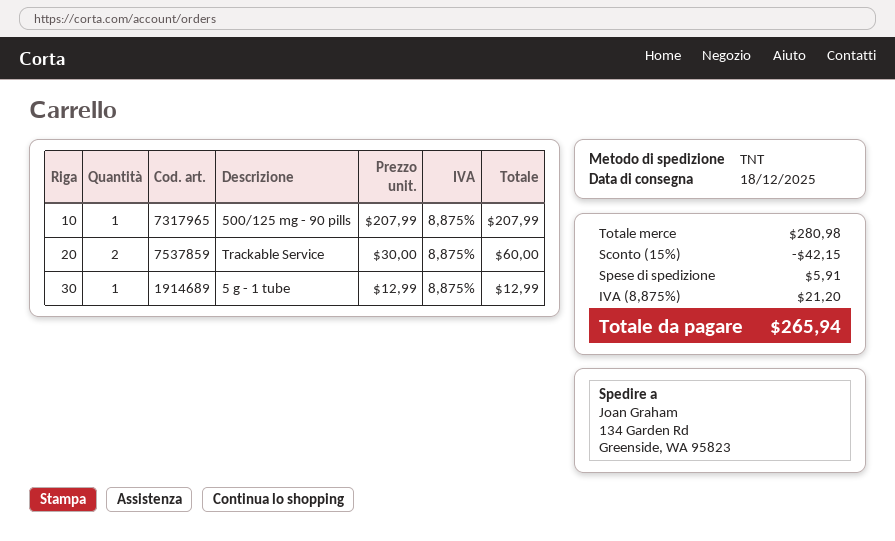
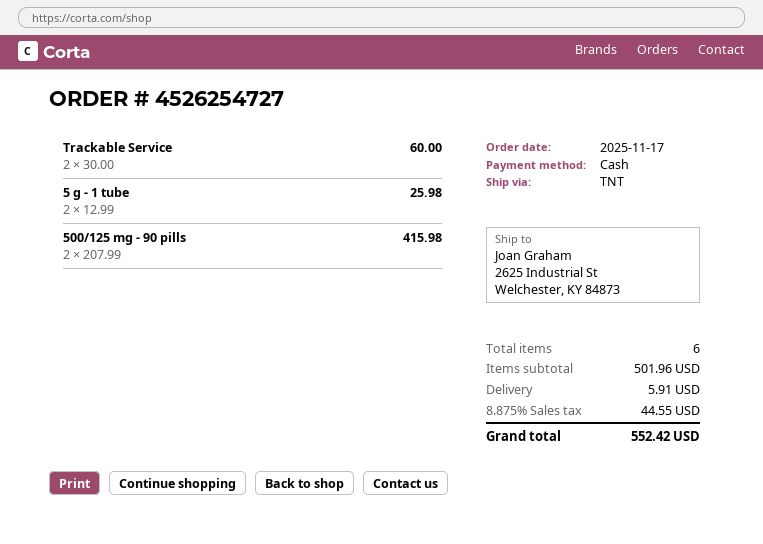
ship to: 134 Garden Rd, Greenside, WA 95823 -> 2625 Industrial St, Welchester, KY 84873
500/125 mg - 90 pills: 1 x 207.99 = 207.99 -> 2 x 207.99 = 415.98
5 g - 1 tube: 1 x 12.99 = 12.99 -> 2 x 12.99 = 25.98
subtotal: 280.98 -> 501.96
discount: 15% = 42.15 -> none
tax: 8.875% = 21.20 -> 8.875% = 44.55
total: 265.94 -> 552.42

